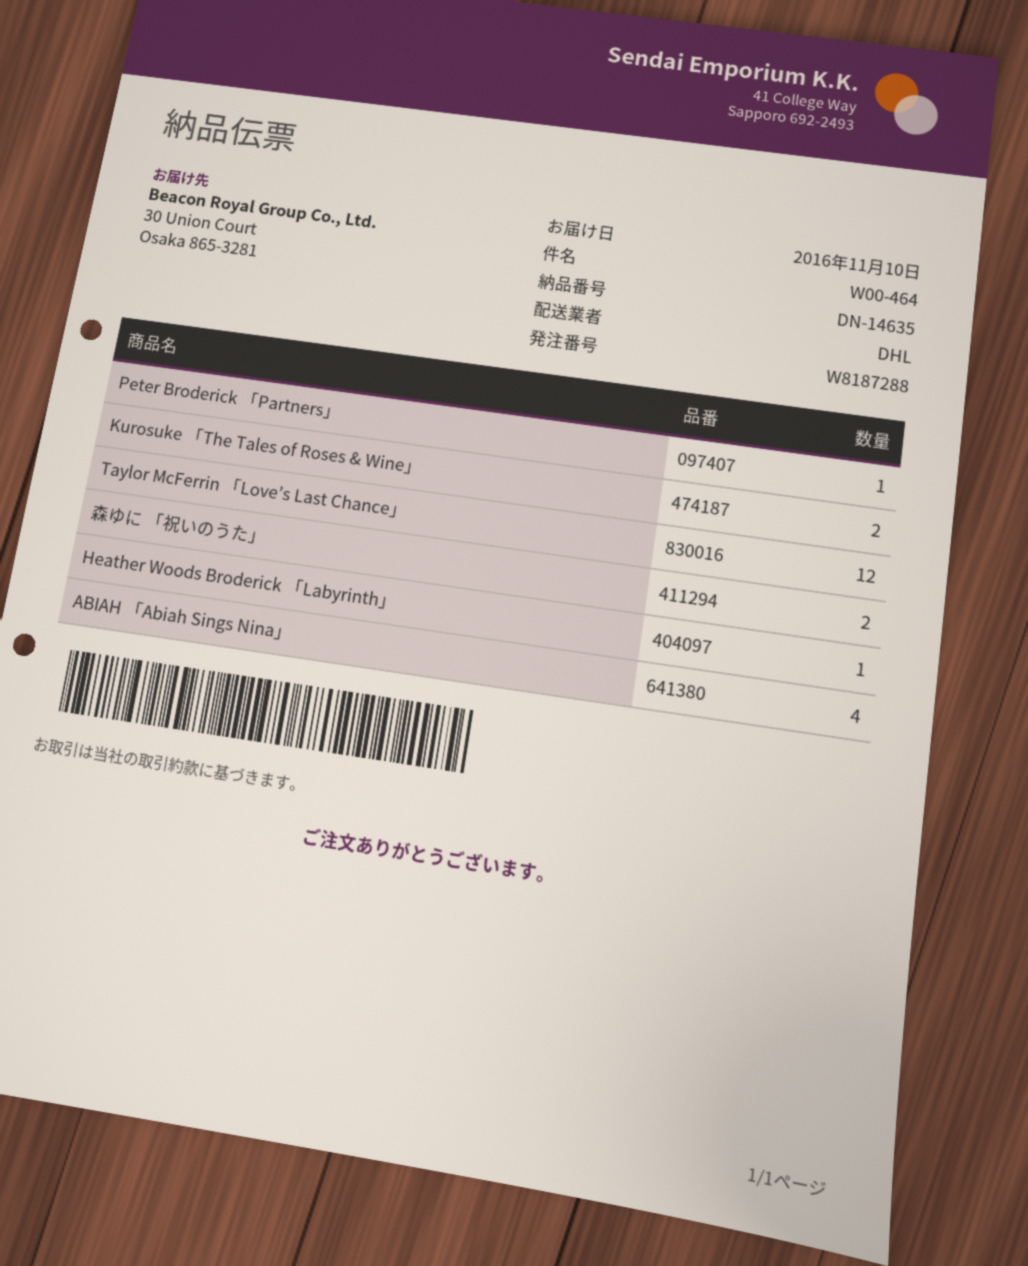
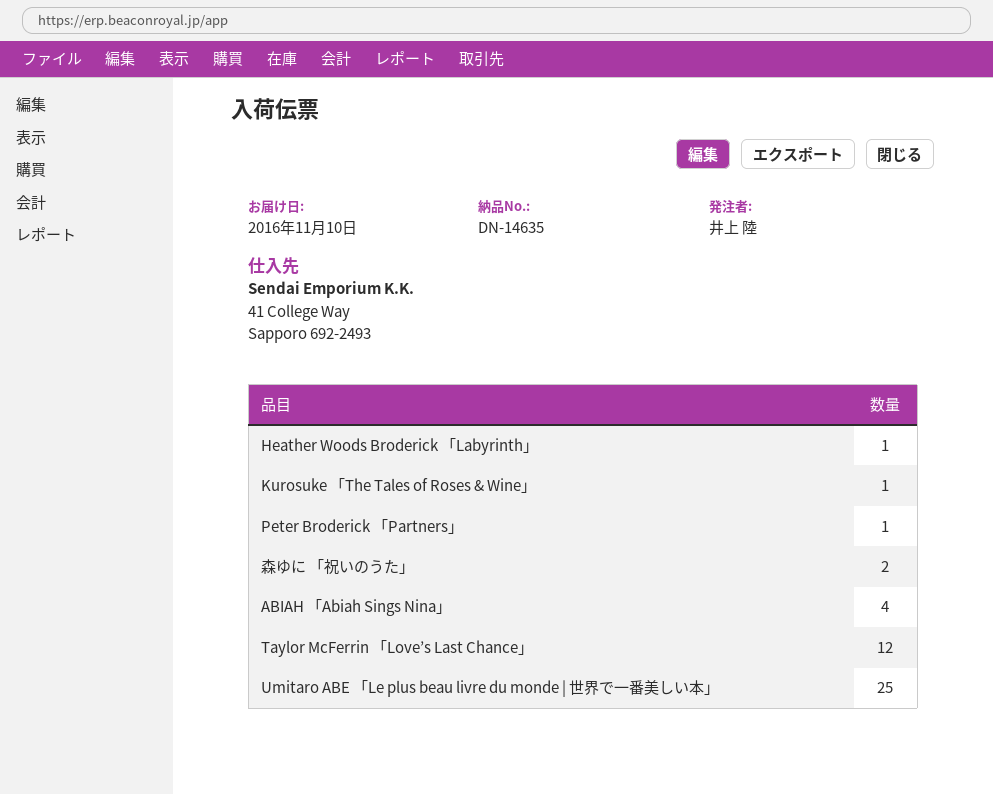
Kurosuke 「The Tales of Roses & Wine」: 2 -> 1
Umitaro ABE 「Le plus beau livre du monde | 世界で一番美しい本」: none -> 25

